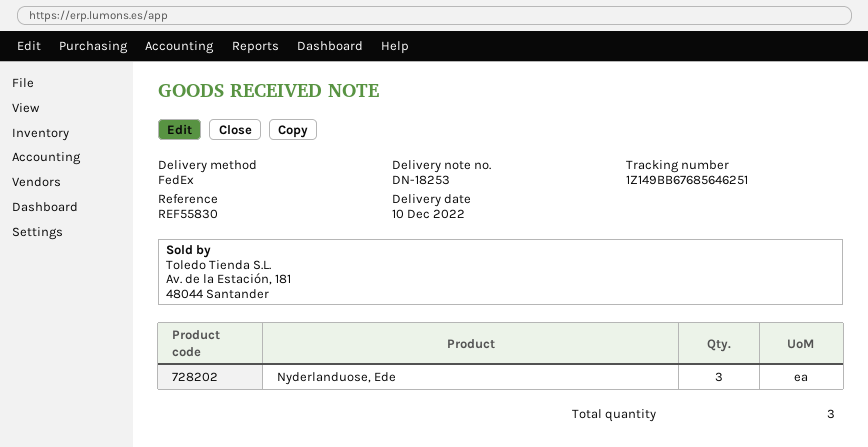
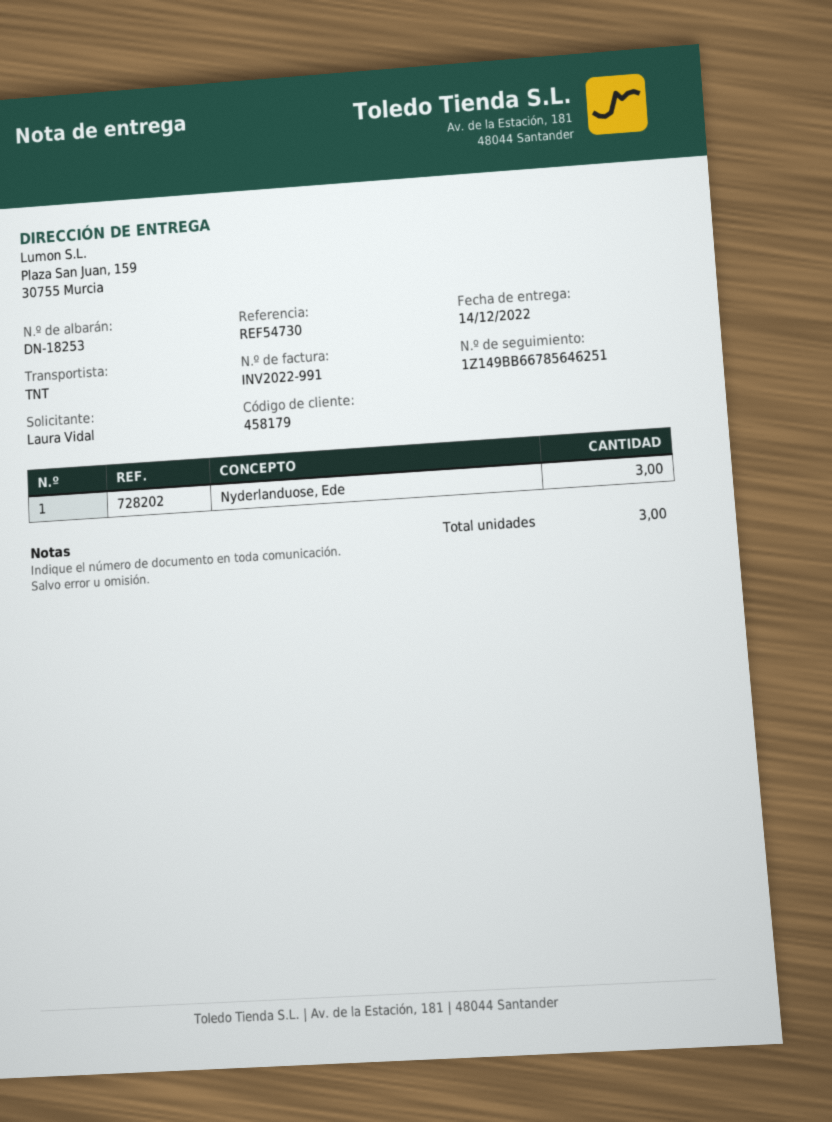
delivery date: 2022-12-10 -> 2022-12-14
reference: REF55830 -> REF54730
shipping method: FedEx -> TNT
tracking number: 1Z149BB67685646251 -> 1Z149BB66785646251

